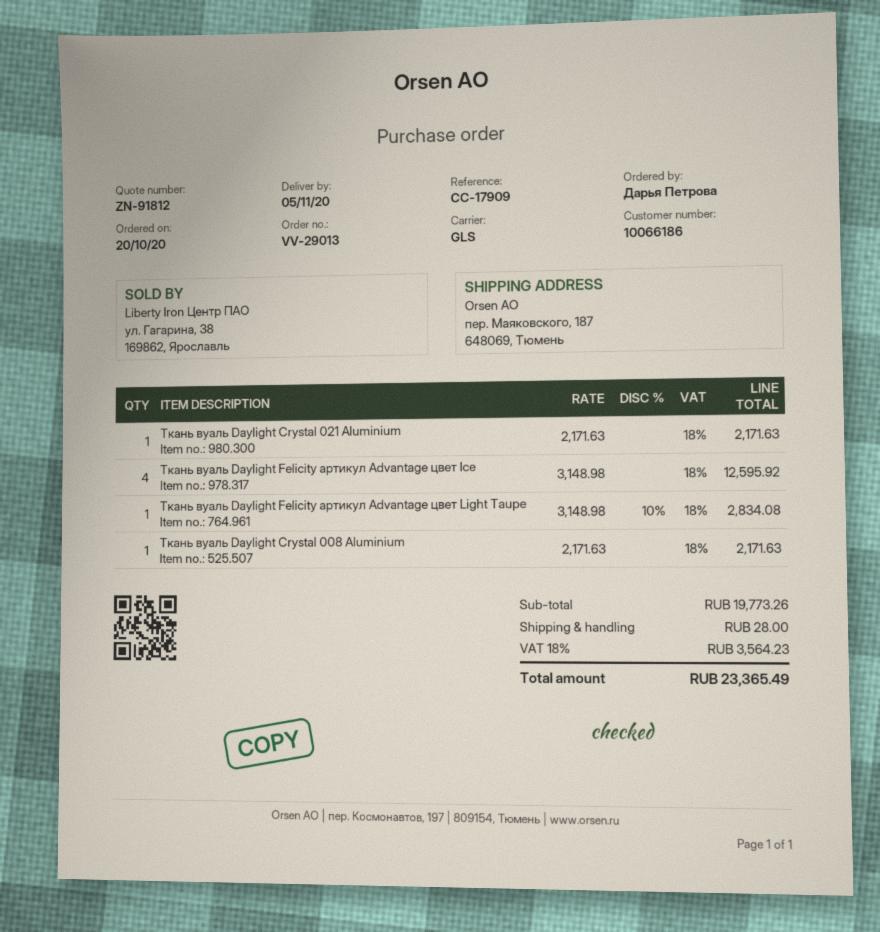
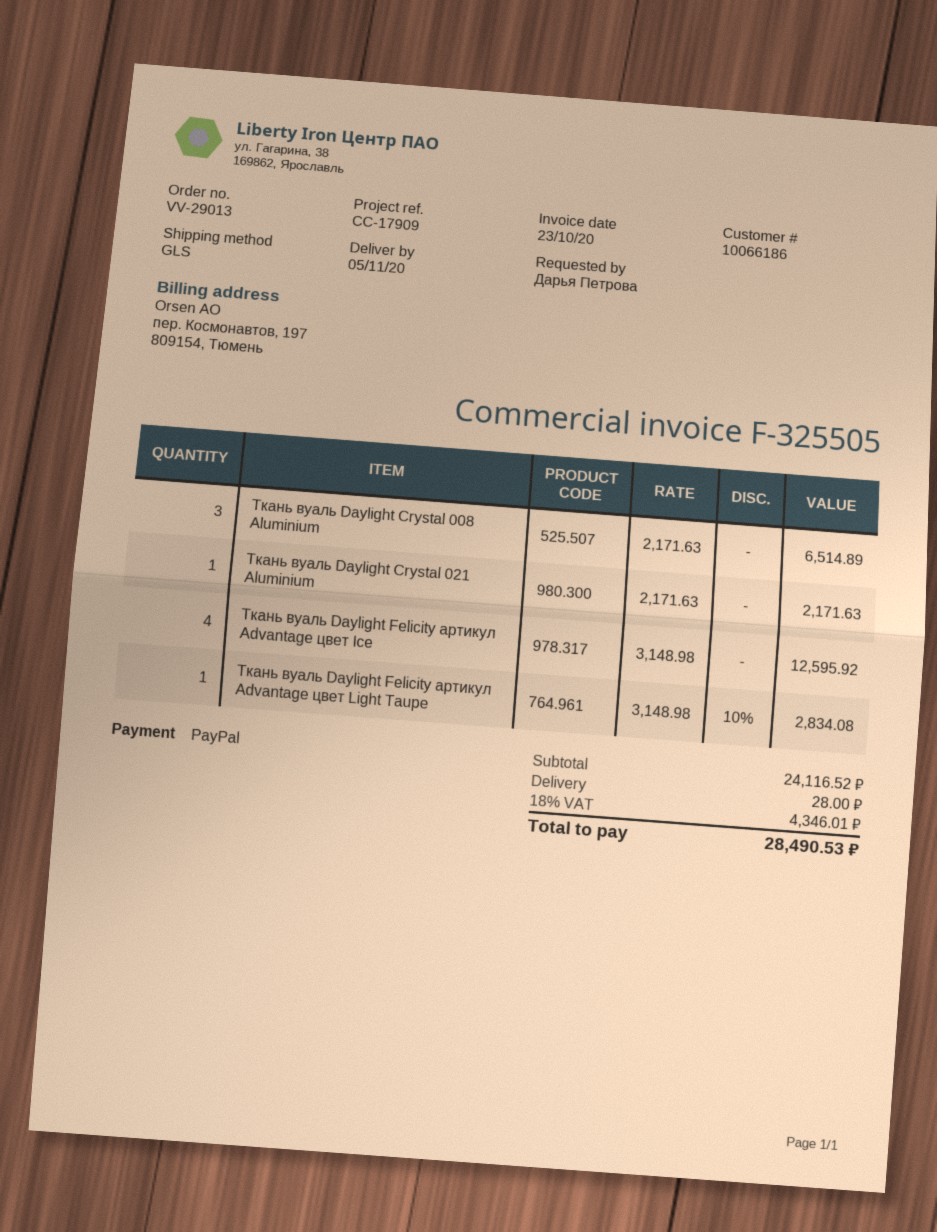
Ткань вуаль Daylight Crystal 008 Aluminium: 1 x 2171.63 = 2171.63 -> 3 x 2171.63 = 6514.89
subtotal: 19773.26 -> 24116.52
tax: 18% = 3564.23 -> 18% = 4346.01
total: 23365.49 -> 28490.53

